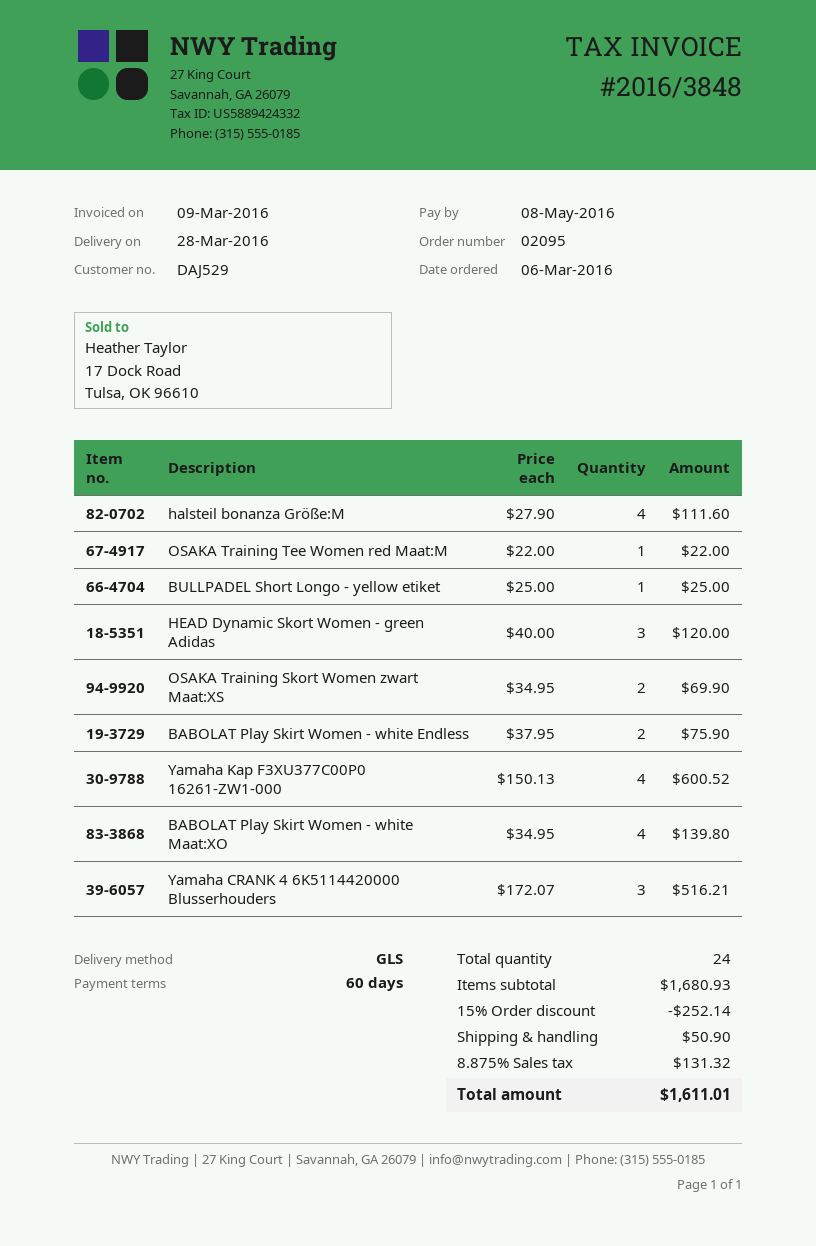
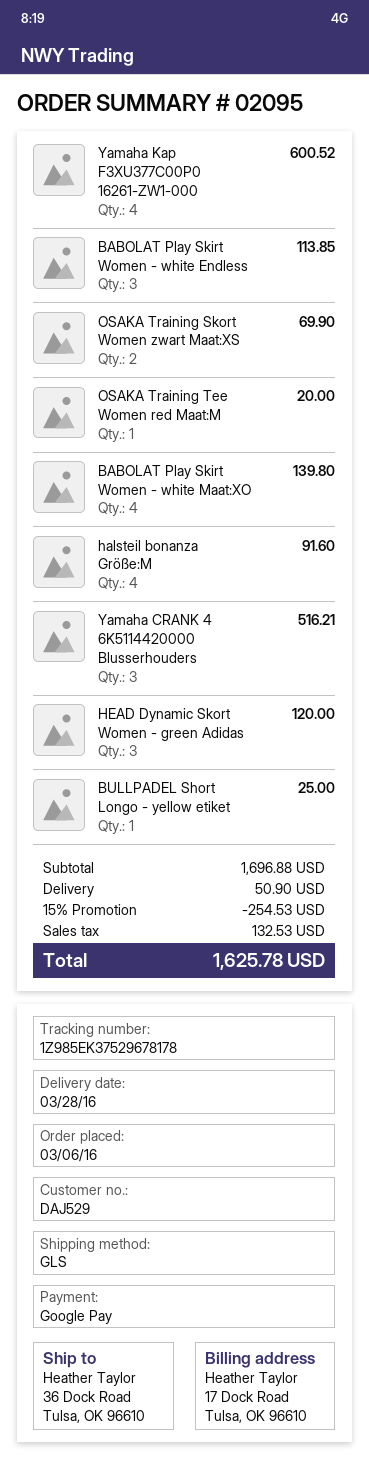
halsteil bonanza Größe:M: 4 for 111.60 -> 4 for 91.60
OSAKA Training Tee Women red Maat:M: 1 for 22.00 -> 1 for 20.00
BABOLAT Play Skirt Women - white Endless: 2 for 75.90 -> 3 for 113.85
subtotal: 1680.93 -> 1696.88
discount: 15% = 252.14 -> 15% = 254.53
tax: 131.32 -> 132.53
total: 1611.01 -> 1625.78

